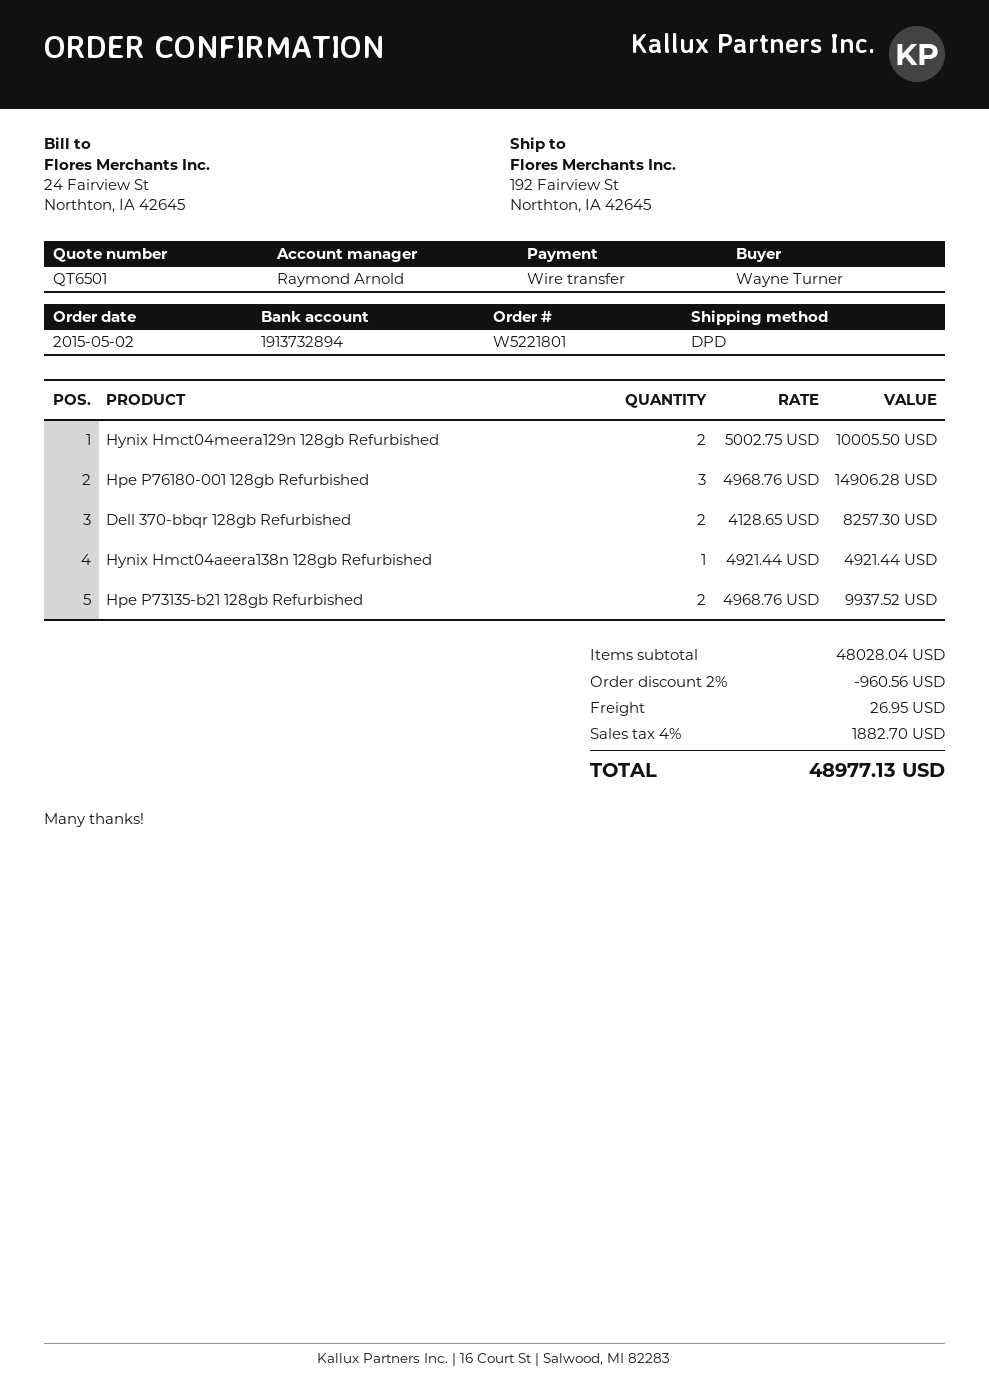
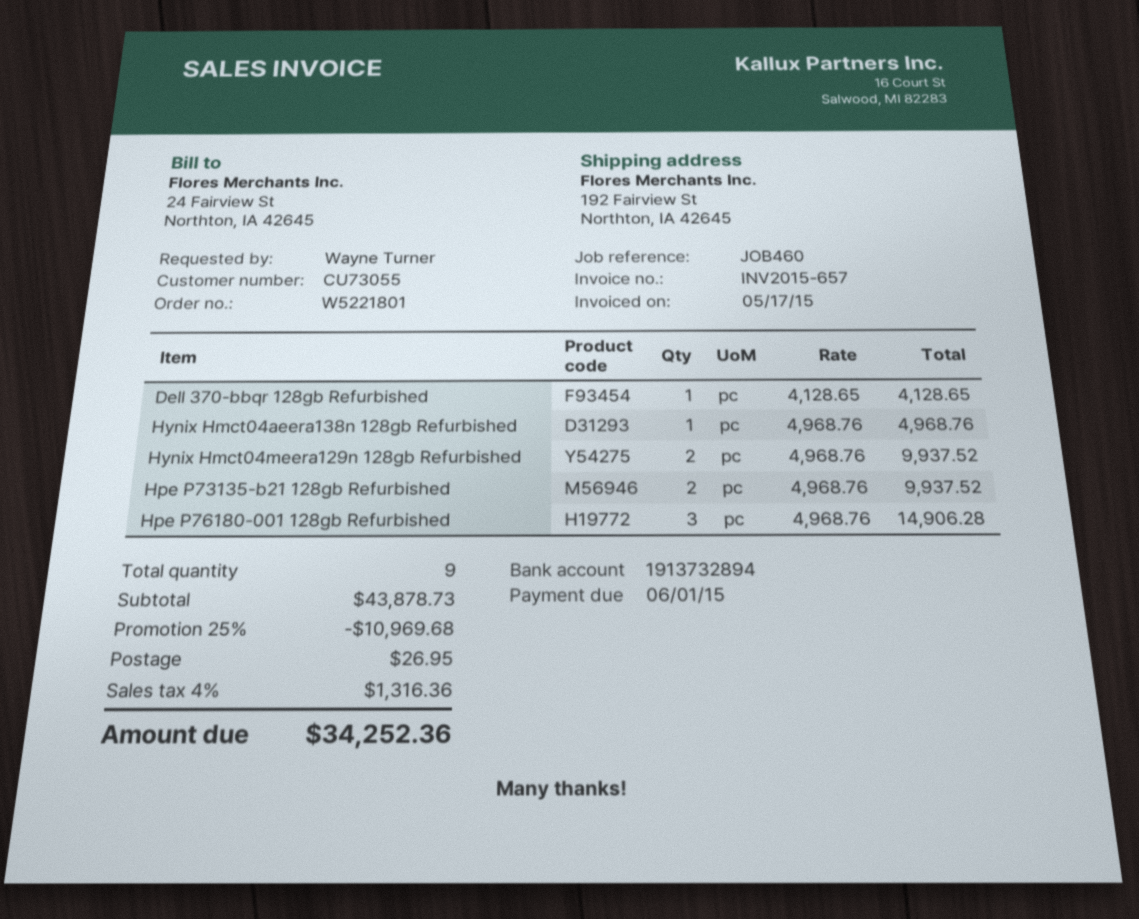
Hynix Hmct04meera129n 128gb Refurbished: 2 x 5002.75 = 10005.50 -> 2 x 4968.76 = 9937.52
Dell 370-bbqr 128gb Refurbished: 2 x 4128.65 = 8257.30 -> 1 x 4128.65 = 4128.65
Hynix Hmct04aeera138n 128gb Refurbished: 1 x 4921.44 = 4921.44 -> 1 x 4968.76 = 4968.76
subtotal: 48028.04 -> 43878.73
discount: 2% = 960.56 -> 25% = 10969.68
tax: 4% = 1882.70 -> 4% = 1316.36
total: 48977.13 -> 34252.36

